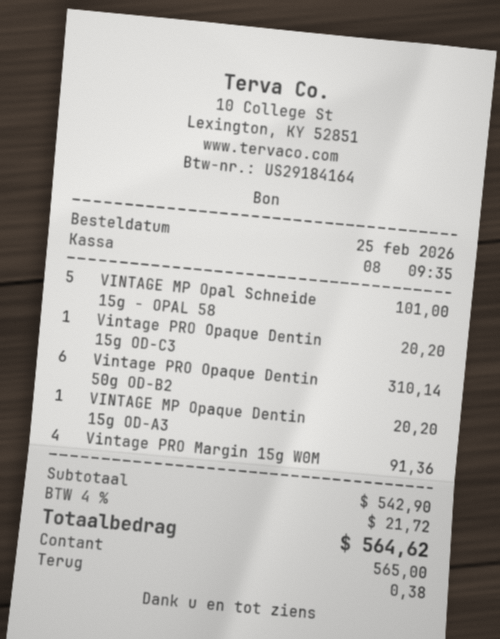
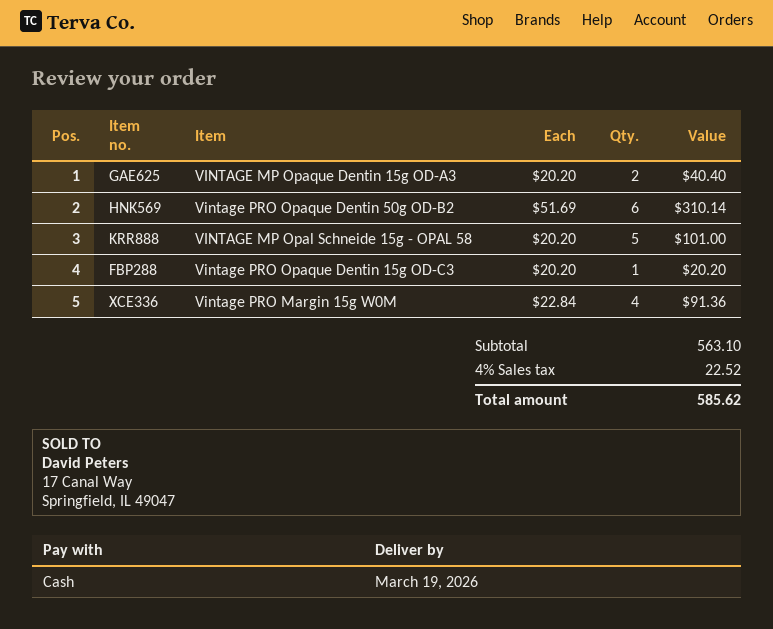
VINTAGE MP Opaque Dentin 15g OD-A3: 1 for 20.20 -> 2 for 40.40
subtotal: 542.90 -> 563.10
tax: 4% = 21.72 -> 4% = 22.52
total: 564.62 -> 585.62

